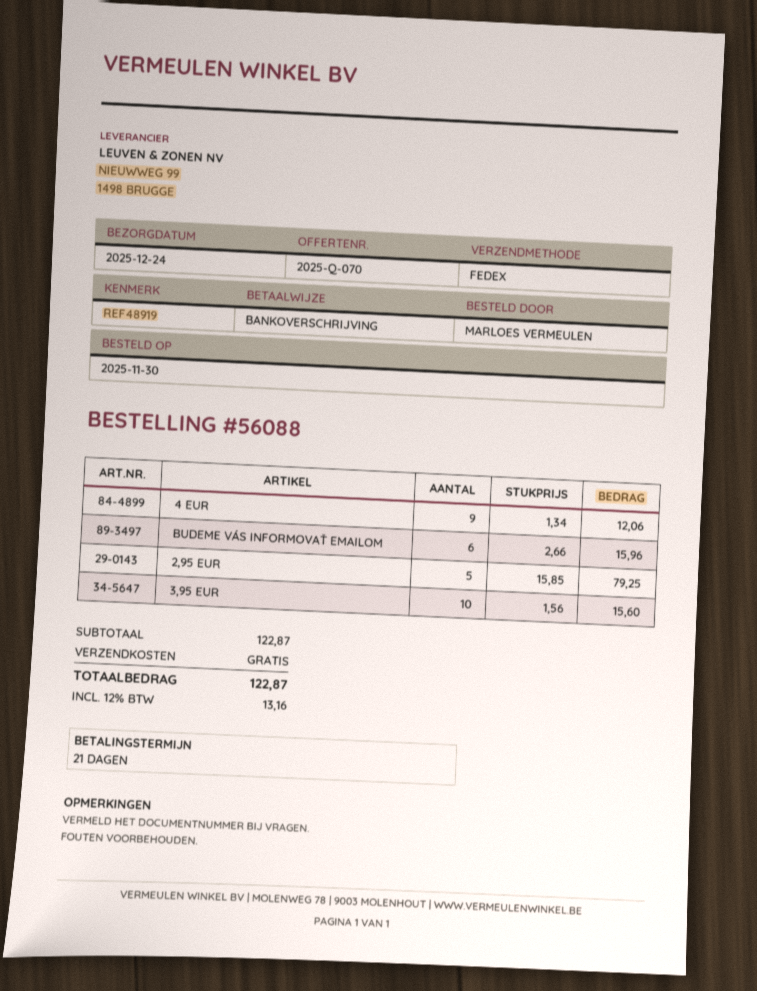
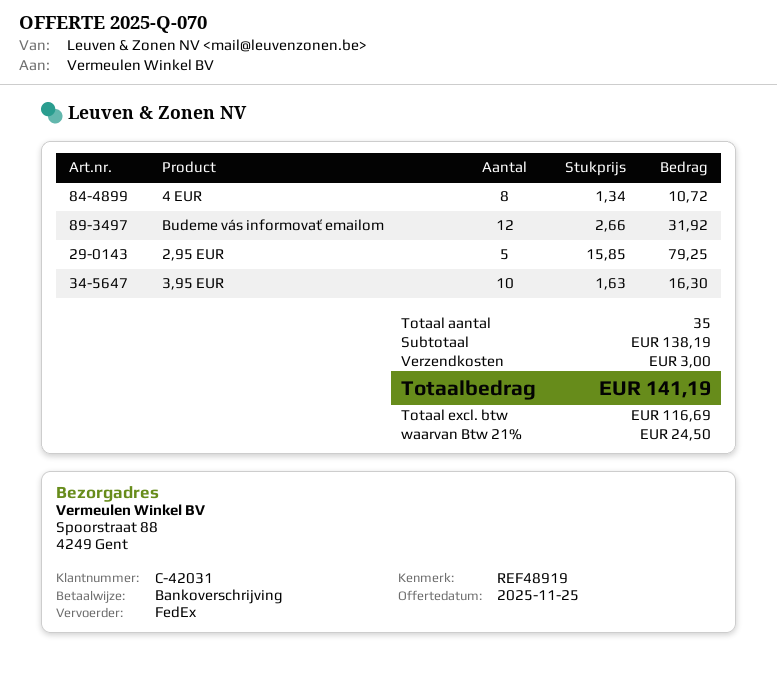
4 EUR: 9 x 1.34 = 12.06 -> 8 x 1.34 = 10.72
BUDEME VÁS INFORMOVAŤ EMAILOM: 6 x 2.66 = 15.96 -> 12 x 2.66 = 31.92
3,95 EUR: 10 x 1.56 = 15.60 -> 10 x 1.63 = 16.30
subtotal: 122.87 -> 138.19
shipping: 0.00 -> 3.00
tax: 12% = 13.16 -> 21% = 24.50
total: 122.87 -> 141.19

